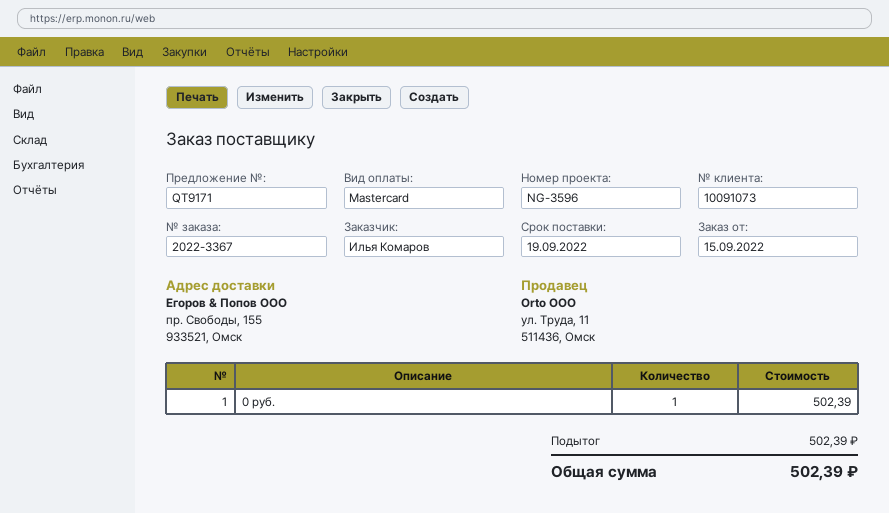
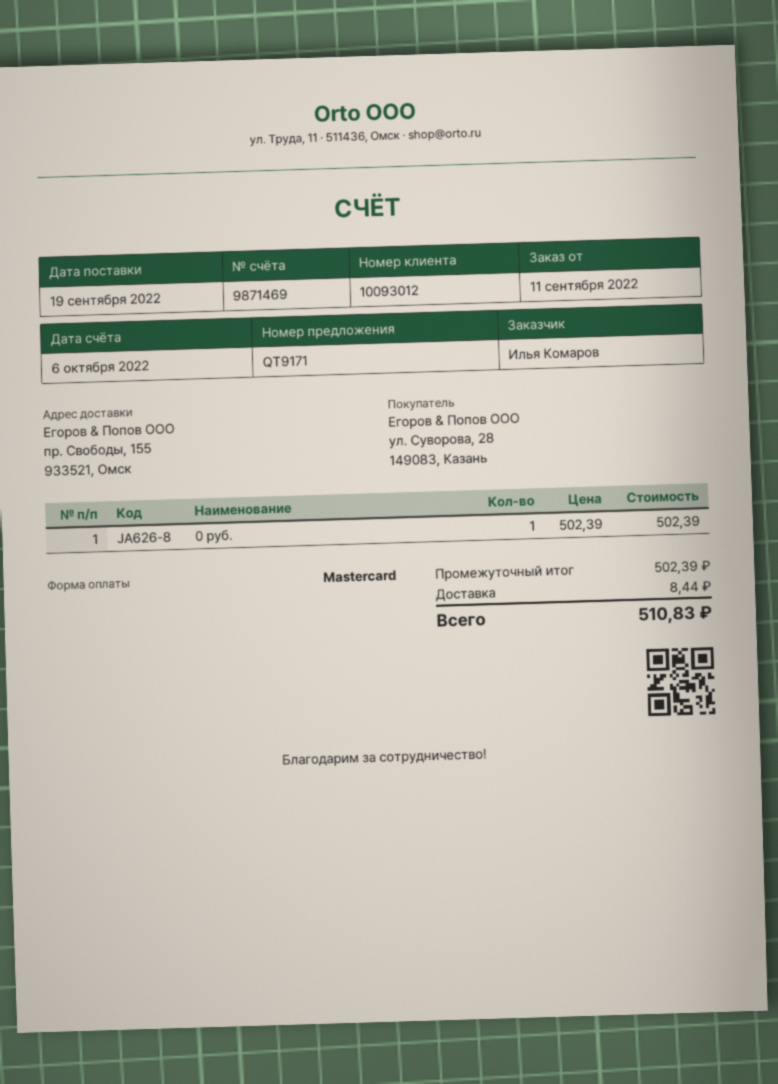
order date: 2022-09-15 -> 2022-09-11
customer number: 10091073 -> 10093012
shipping: none -> 8.44
total: 502.39 -> 510.83

